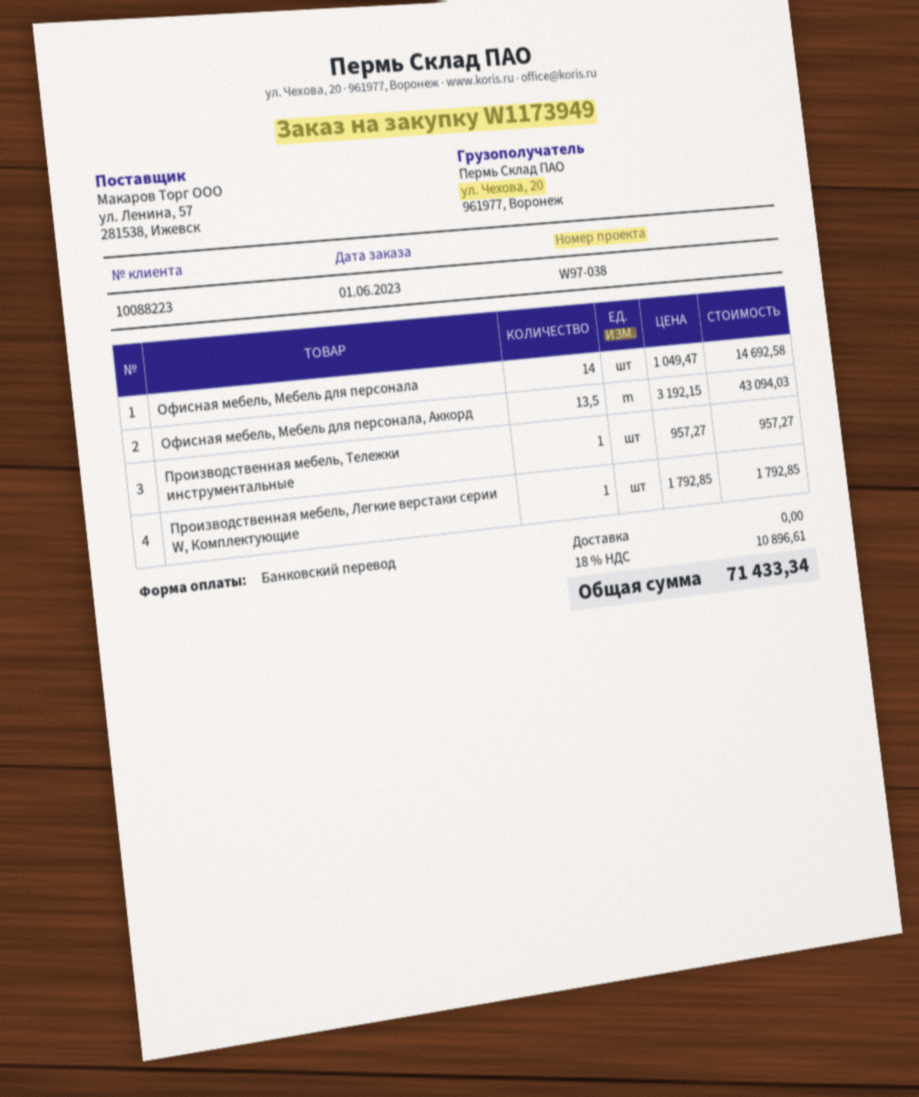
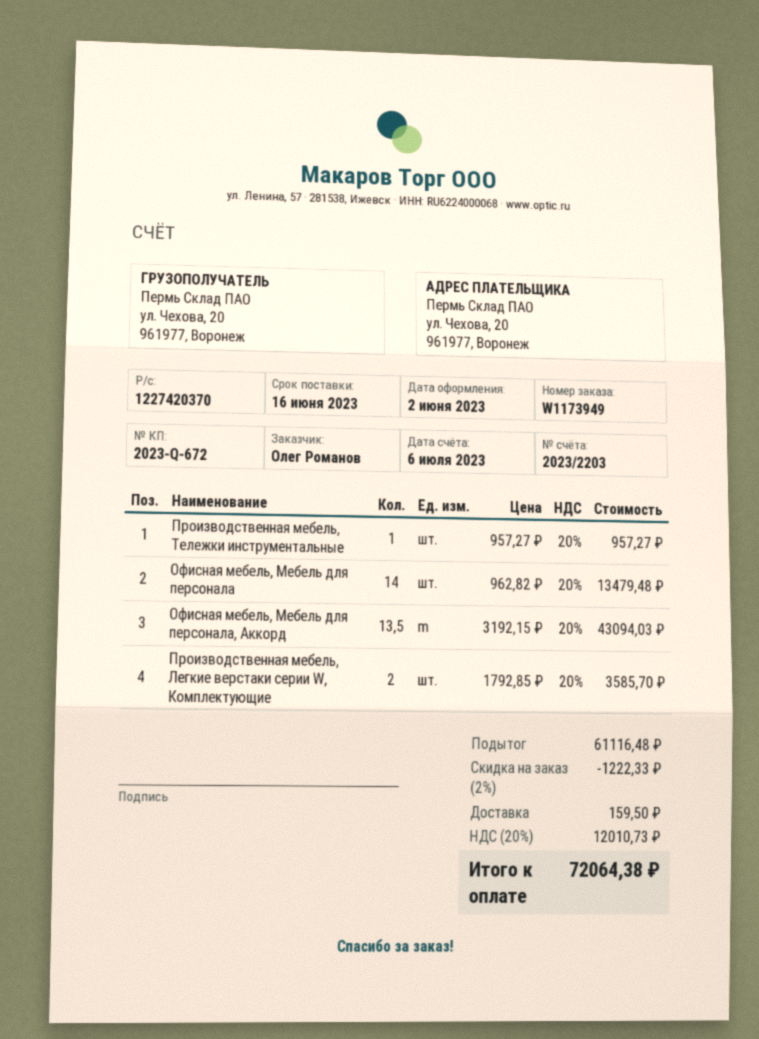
order date: 2023-06-01 -> 2023-06-02
Офисная мебель, Мебель для персонала: 14 x 1049.47 = 14692.58 -> 14 x 962.82 = 13479.48
Производственная мебель, Легкие верстаки серии W, Комплектующие: 1 x 1792.85 = 1792.85 -> 2 x 1792.85 = 3585.70
discount: none -> 2% = 1222.33
shipping: 0.00 -> 159.50
tax: 18% = 10896.61 -> 20% = 12010.73
total: 71433.34 -> 72064.38

